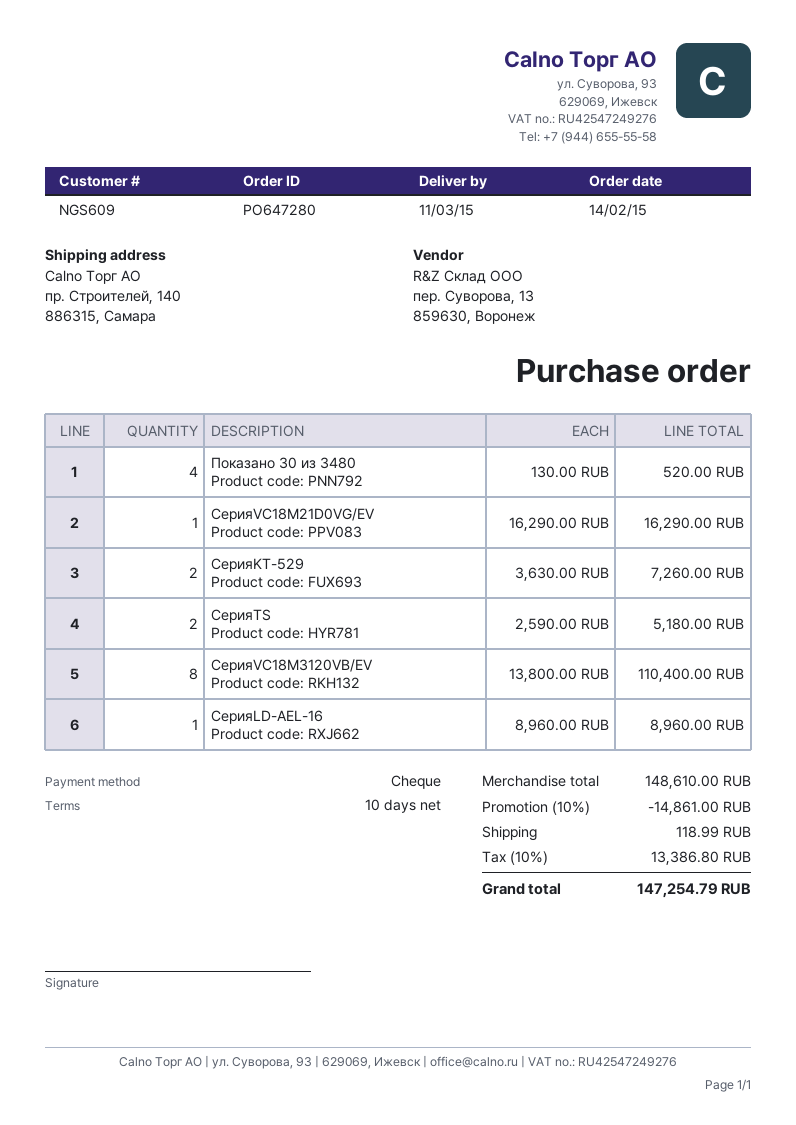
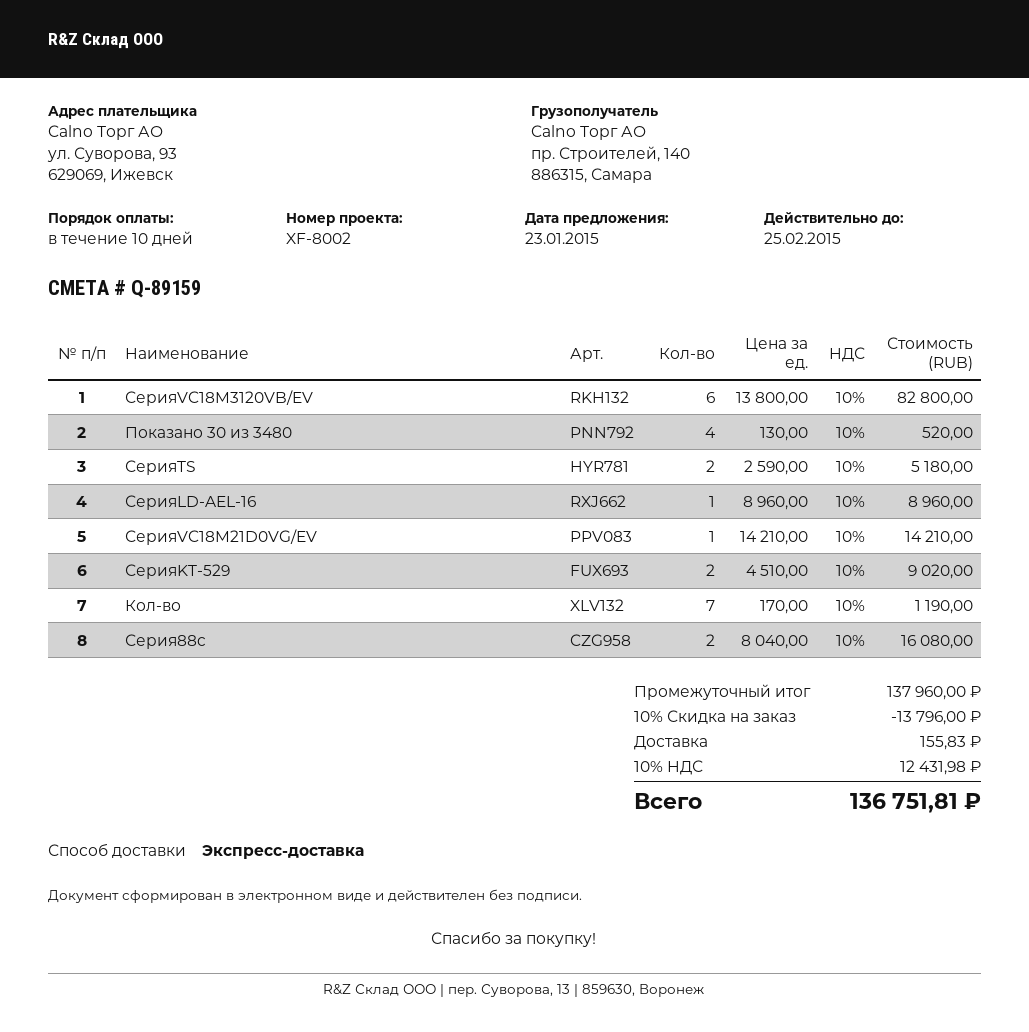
СерияVC18M21D0VG/EV: 1 x 16290.00 = 16290.00 -> 1 x 14210.00 = 14210.00
СерияKT-529: 2 x 3630.00 = 7260.00 -> 2 x 4510.00 = 9020.00
СерияVC18M3120VB/EV: 8 x 13800.00 = 110400.00 -> 6 x 13800.00 = 82800.00
Кол-во: none -> 7 x 170.00 = 1190.00
Серия88c: none -> 2 x 8040.00 = 16080.00
subtotal: 148610.00 -> 137960.00
discount: 10% = 14861.00 -> 10% = 13796.00
shipping: 118.99 -> 155.83
tax: 10% = 13386.80 -> 10% = 12431.98
total: 147254.79 -> 136751.81

